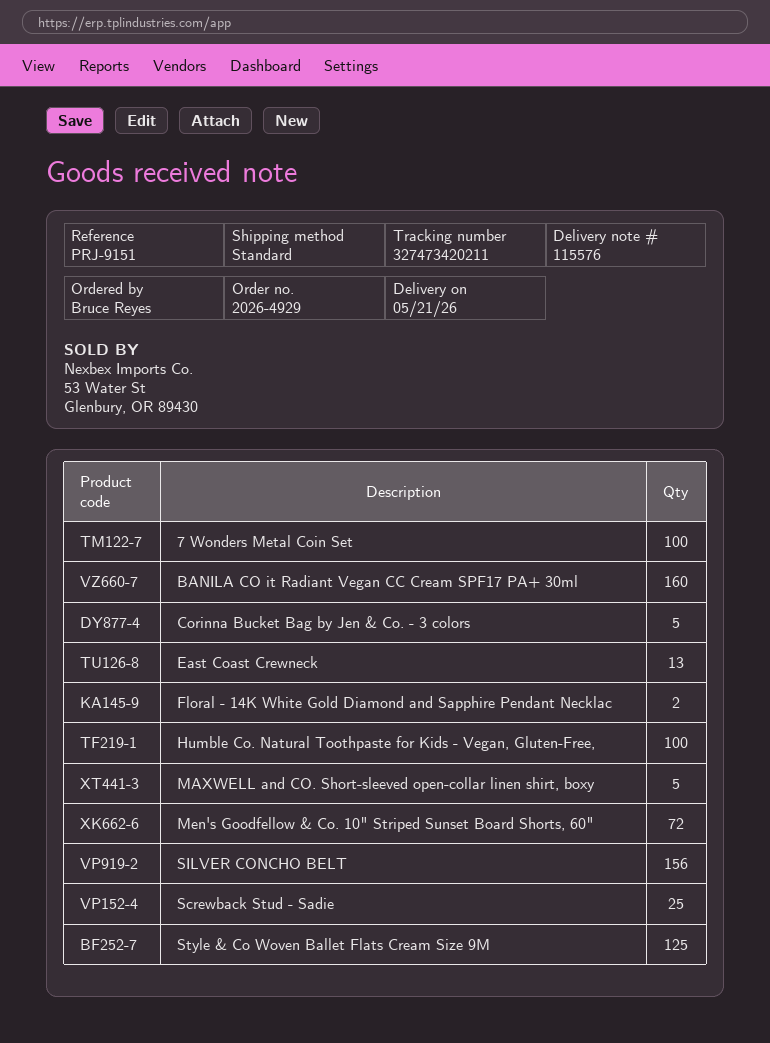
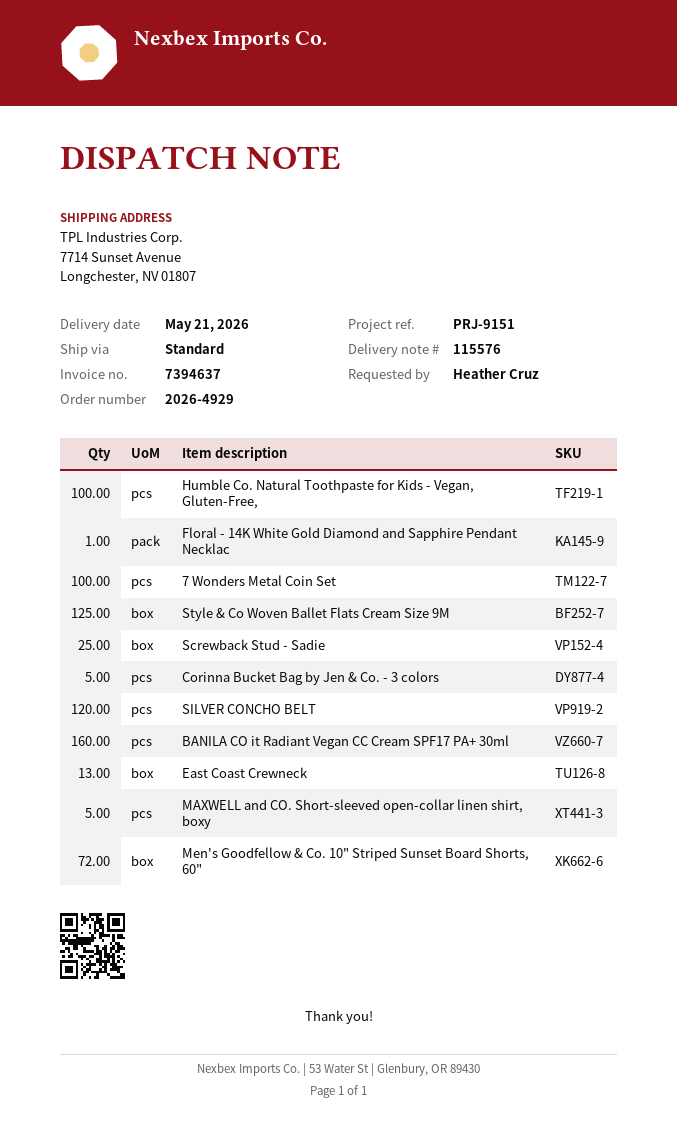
ordered by: Bruce Reyes -> Heather Cruz
Floral - 14K White Gold Diamond and Sapphire Pendant Necklac: 2 -> 1
SILVER CONCHO BELT: 156 -> 120

